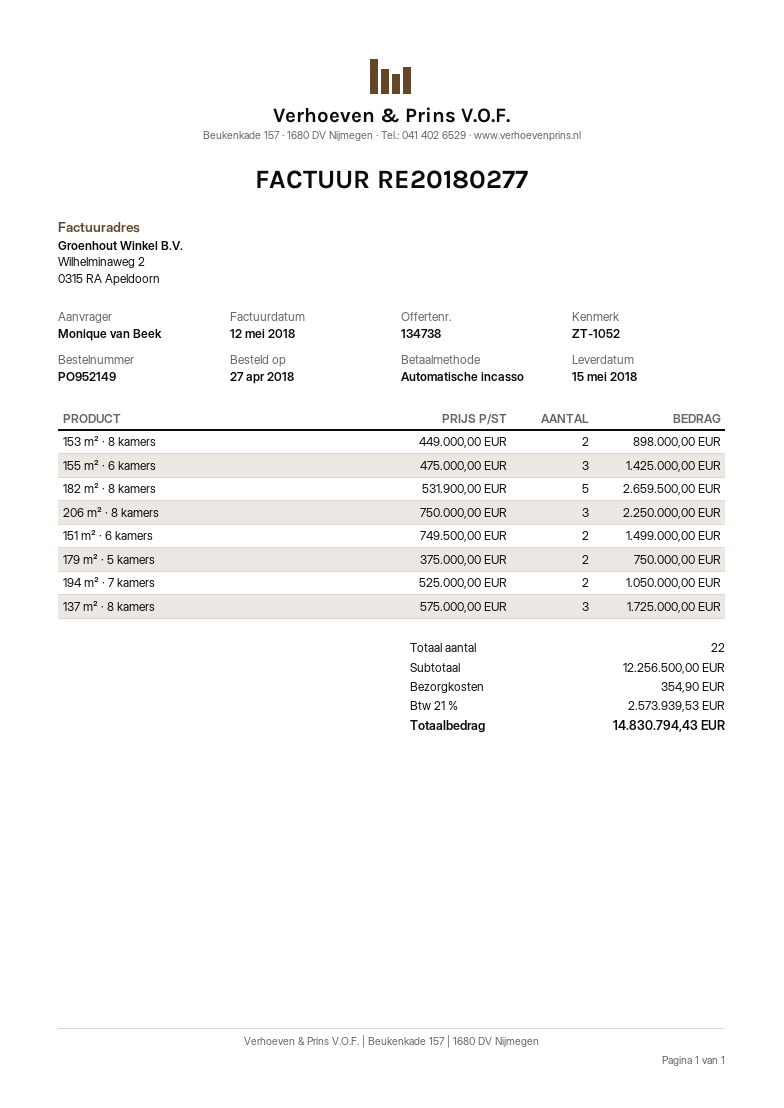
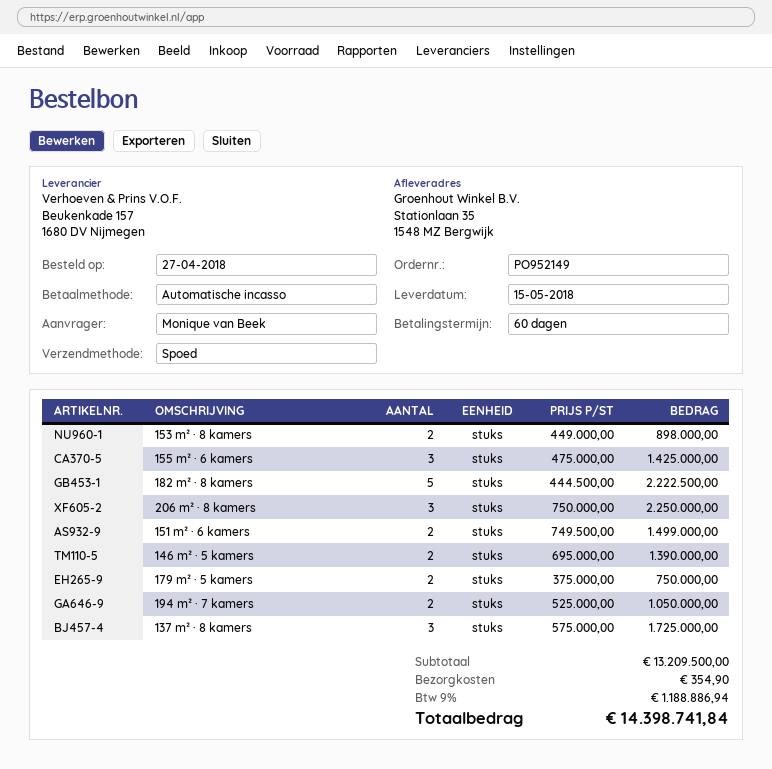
182 m² · 8 kamers: 5 x 531900.00 = 2659500.00 -> 5 x 444500.00 = 2222500.00
146 m² · 5 kamers: none -> 2 x 695000.00 = 1390000.00
subtotal: 12256500.00 -> 13209500.00
tax: 21% = 2573939.53 -> 9% = 1188886.94
total: 14830794.43 -> 14398741.84

